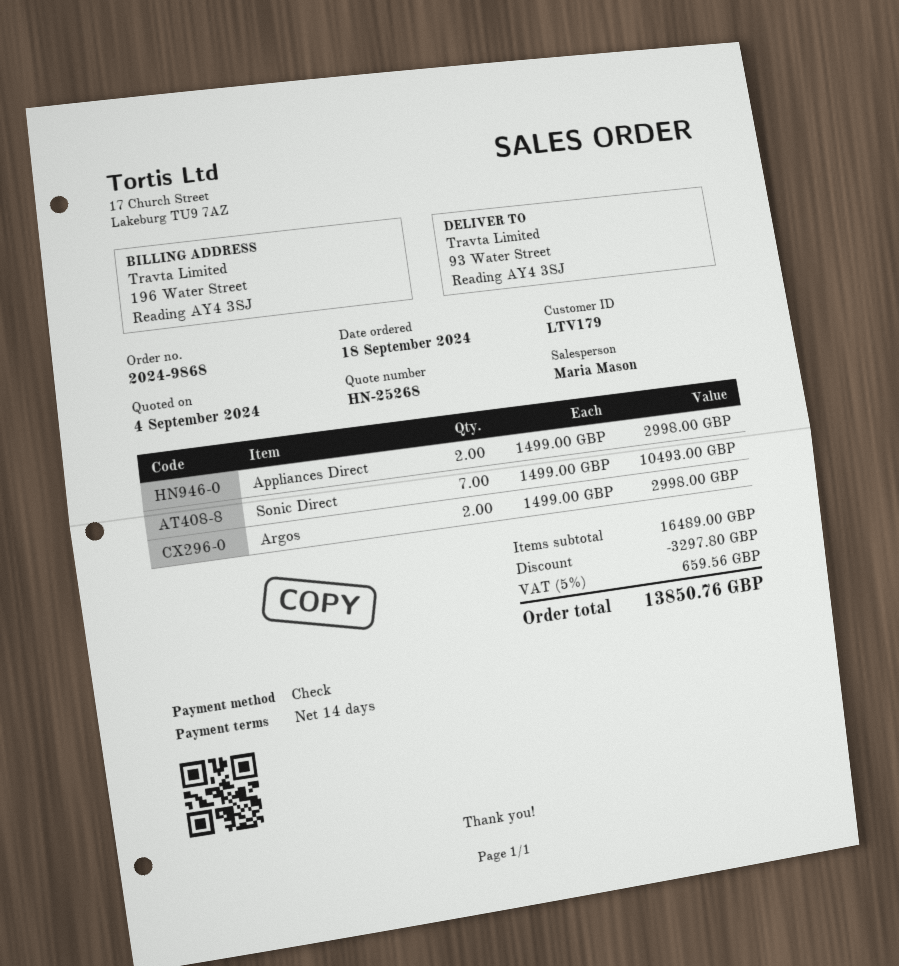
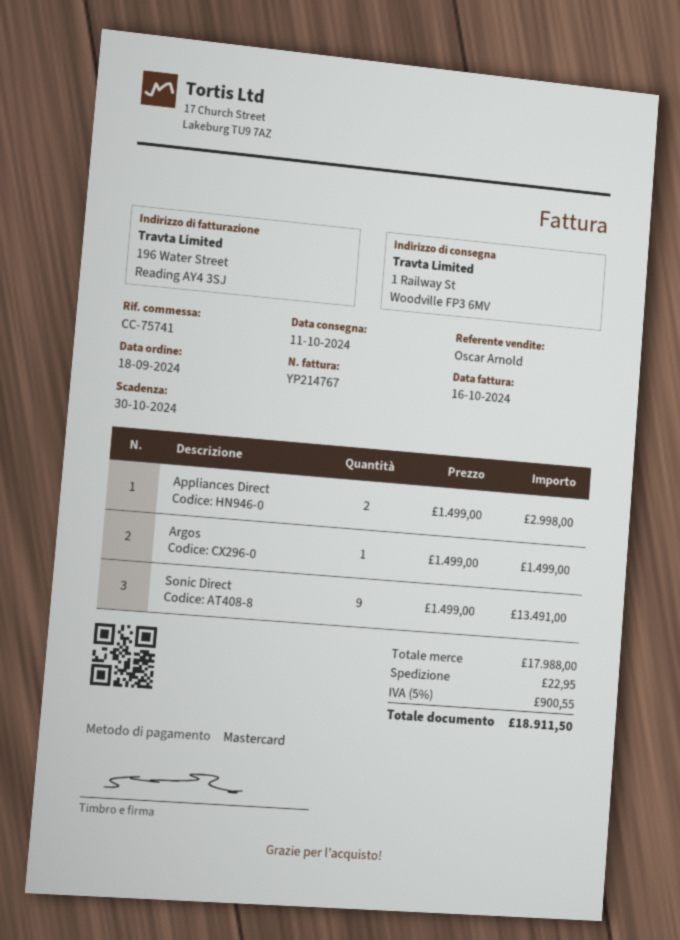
sales rep: Maria Mason -> Oscar Arnold
payment method: cheque -> Mastercard
ship to: 93 Water Street, Reading AY4 3SJ -> 1 Railway St, Woodville FP3 6MV
Sonic Direct: 7 x 1499.00 = 10493.00 -> 9 x 1499.00 = 13491.00
Argos: 2 x 1499.00 = 2998.00 -> 1 x 1499.00 = 1499.00
subtotal: 16489.00 -> 17988.00
discount: 3297.80 -> none
shipping: none -> 22.95
tax: 5% = 659.56 -> 5% = 900.55
total: 13850.76 -> 18911.50

